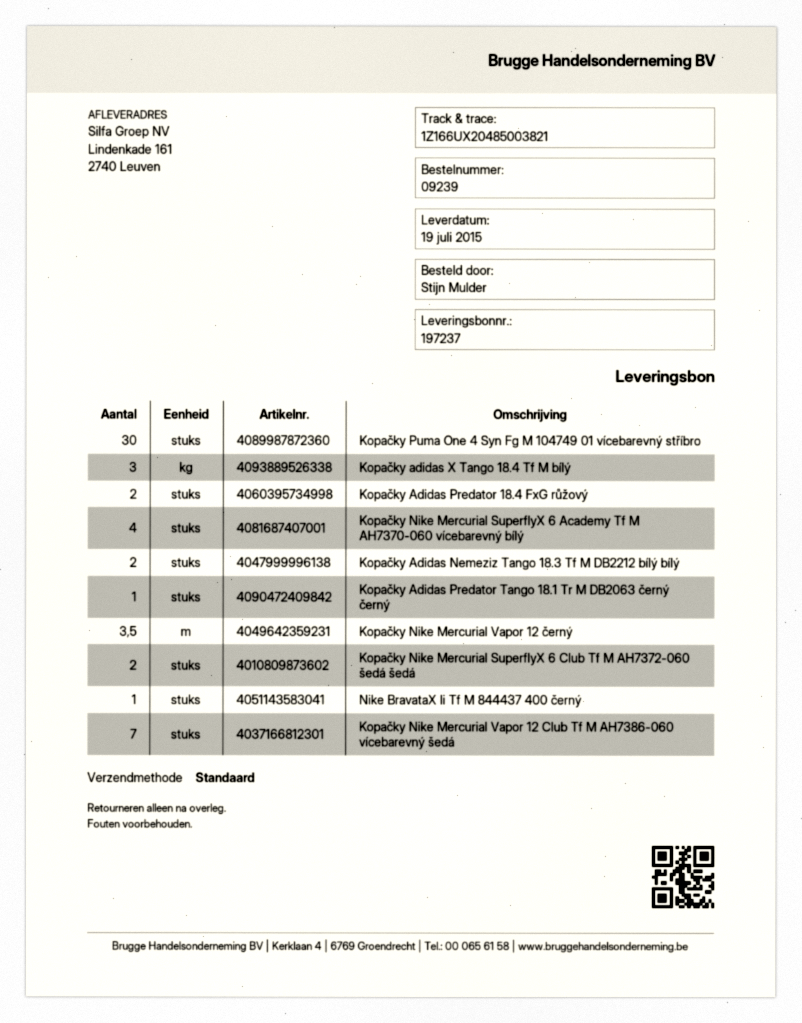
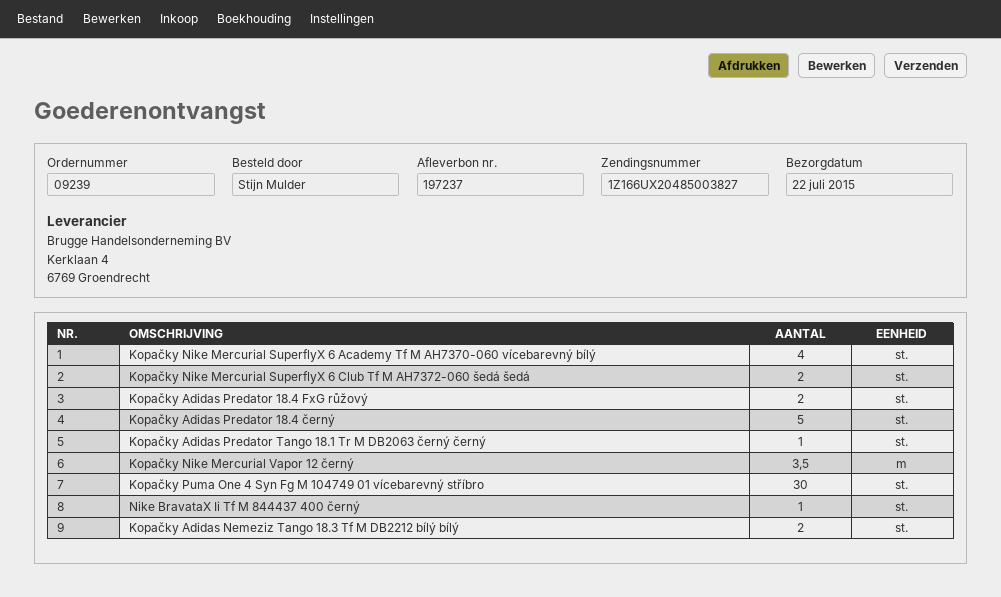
delivery date: 2015-07-19 -> 2015-07-22
tracking number: 1Z166UX20485003821 -> 1Z166UX20485003827
Kopačky adidas X Tango 18.4 Tf M bílý: 3 -> none
Kopačky Nike Mercurial Vapor 12 Club Tf M AH7386-060 vícebarevný šedá: 7 -> none
Kopačky Adidas Predator 18.4 černý: none -> 5

